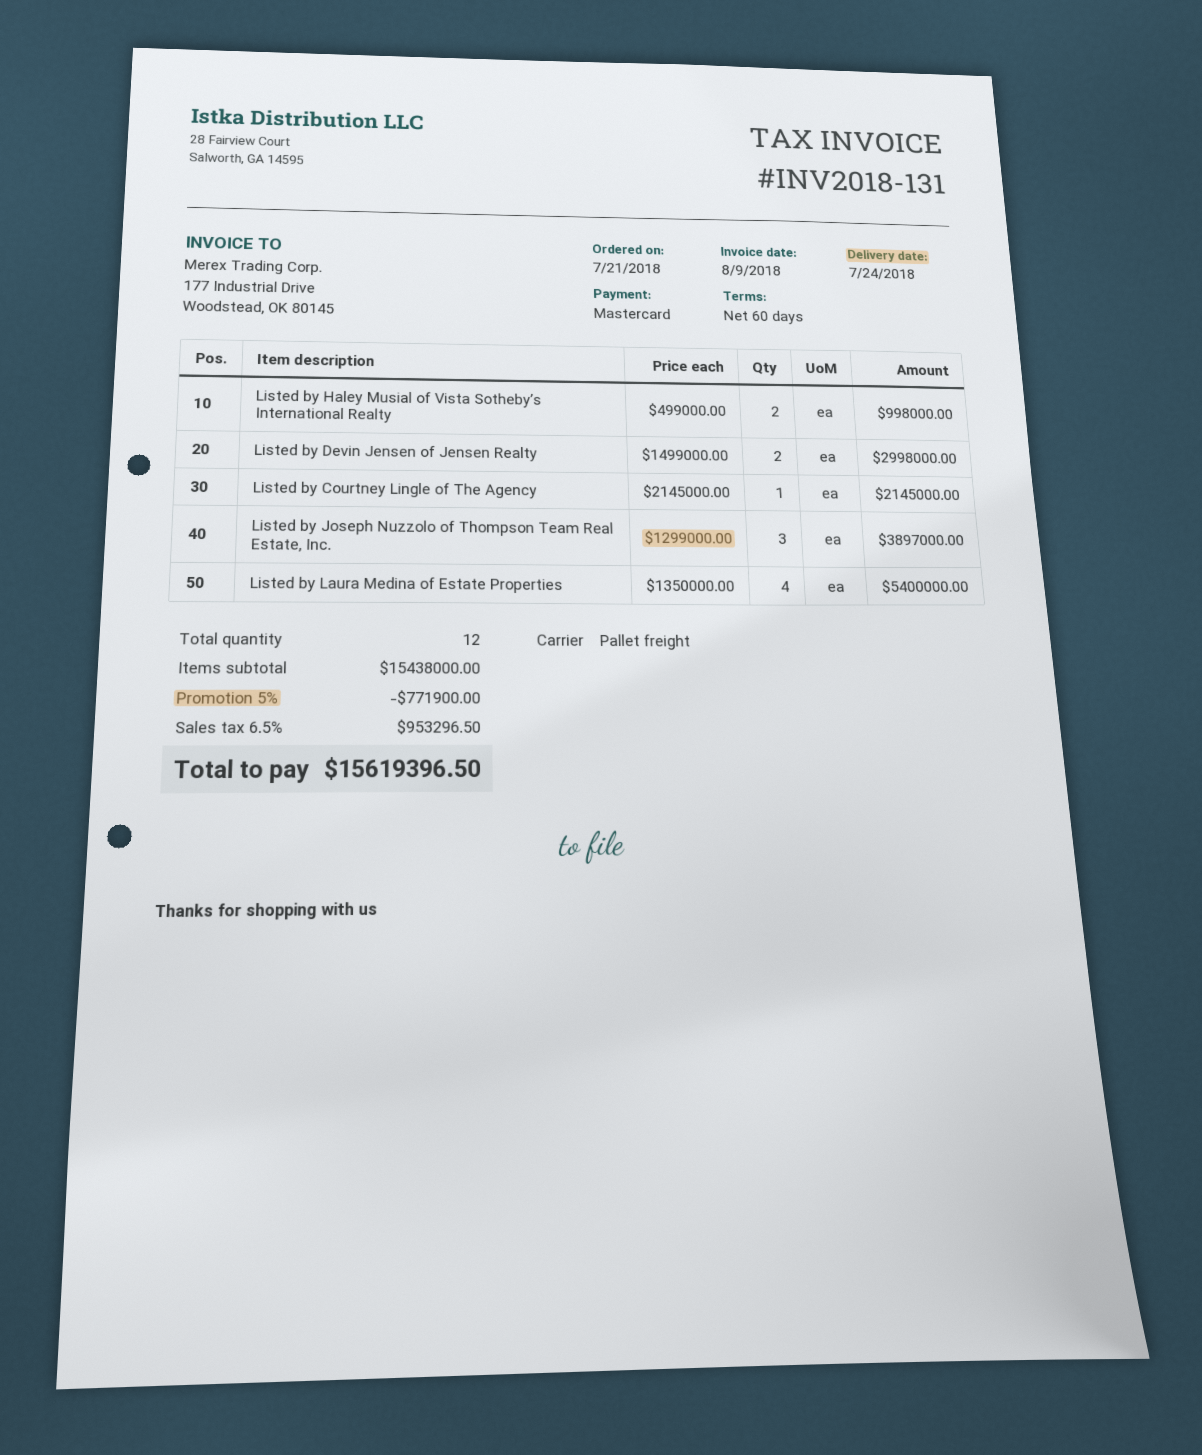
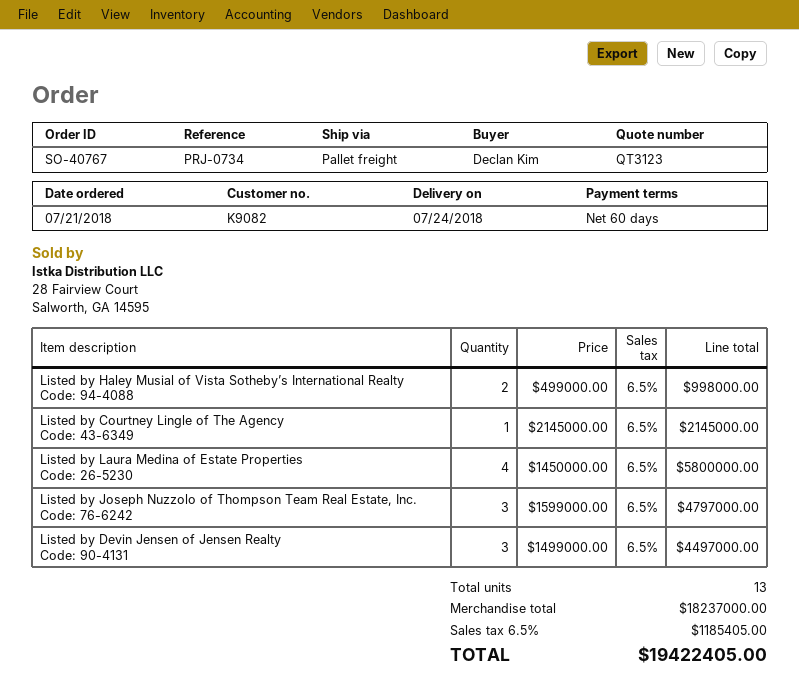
Listed by Devin Jensen of Jensen Realty: 2 x 1499000.00 = 2998000.00 -> 3 x 1499000.00 = 4497000.00
Listed by Joseph Nuzzolo of Thompson Team Real Estate, Inc.: 3 x 1299000.00 = 3897000.00 -> 3 x 1599000.00 = 4797000.00
Listed by Laura Medina of Estate Properties: 4 x 1350000.00 = 5400000.00 -> 4 x 1450000.00 = 5800000.00
total quantity: 12 -> 13
subtotal: 15438000.00 -> 18237000.00
discount: 5% = 771900.00 -> none
tax: 6.5% = 953296.50 -> 6.5% = 1185405.00
total: 15619396.50 -> 19422405.00

